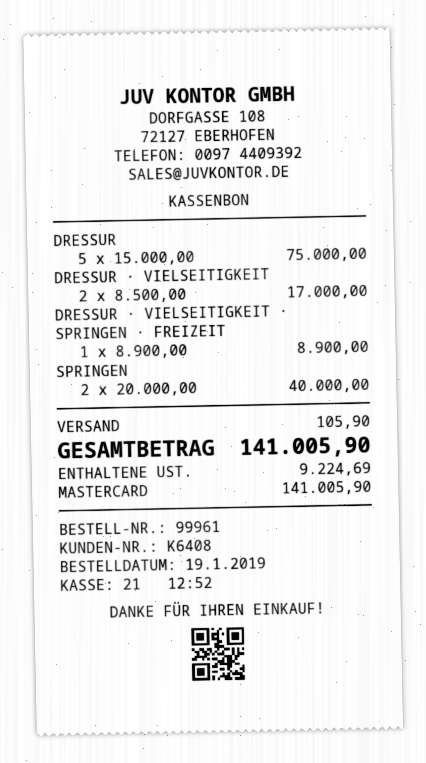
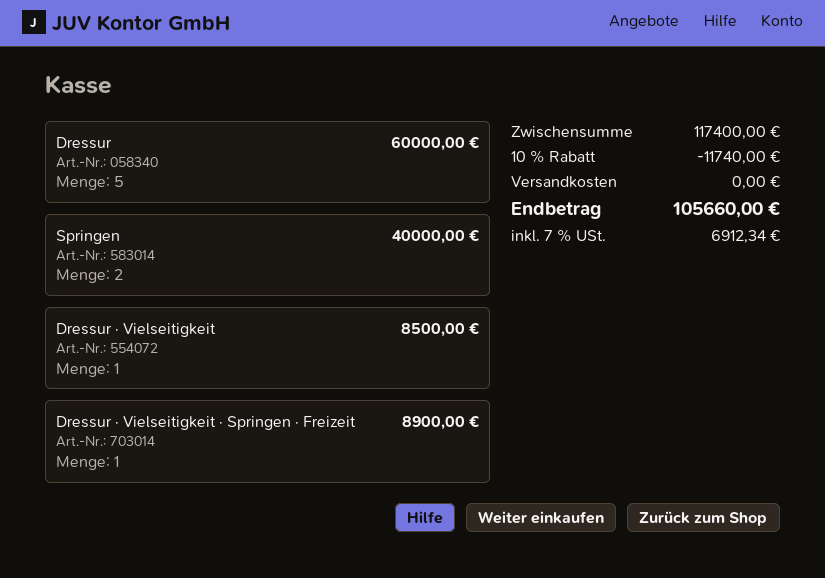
DRESSUR: 5 for 75000.00 -> 5 for 60000.00
DRESSUR · VIELSEITIGKEIT: 2 for 17000.00 -> 1 for 8500.00
discount: none -> 10% = 11740.00
shipping: 105.90 -> 0.00
tax: 9224.69 -> 6912.34
total: 141005.90 -> 105660.00

